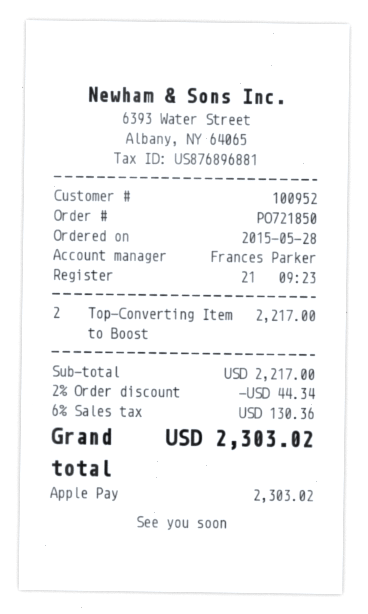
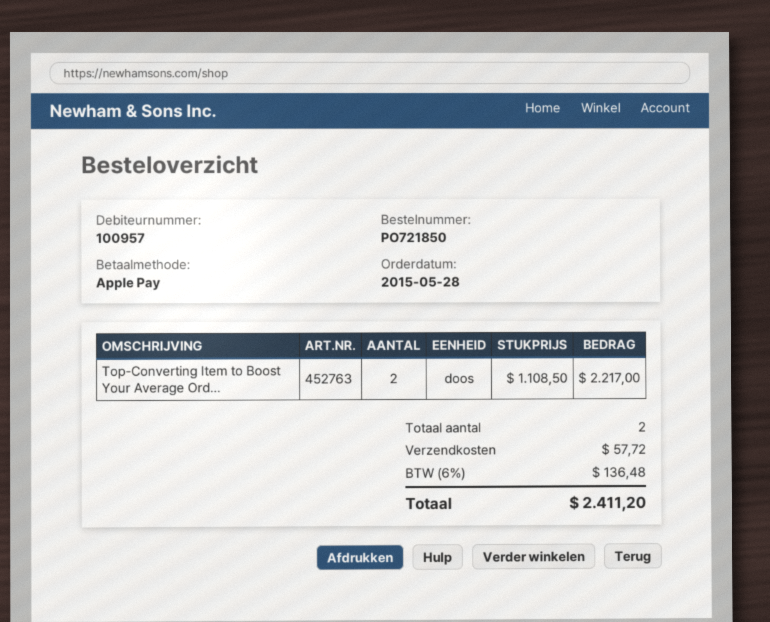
customer number: 100952 -> 100957
discount: 2% = 44.34 -> none
shipping: none -> 57.72
tax: 6% = 130.36 -> 6% = 136.48
total: 2303.02 -> 2411.20

